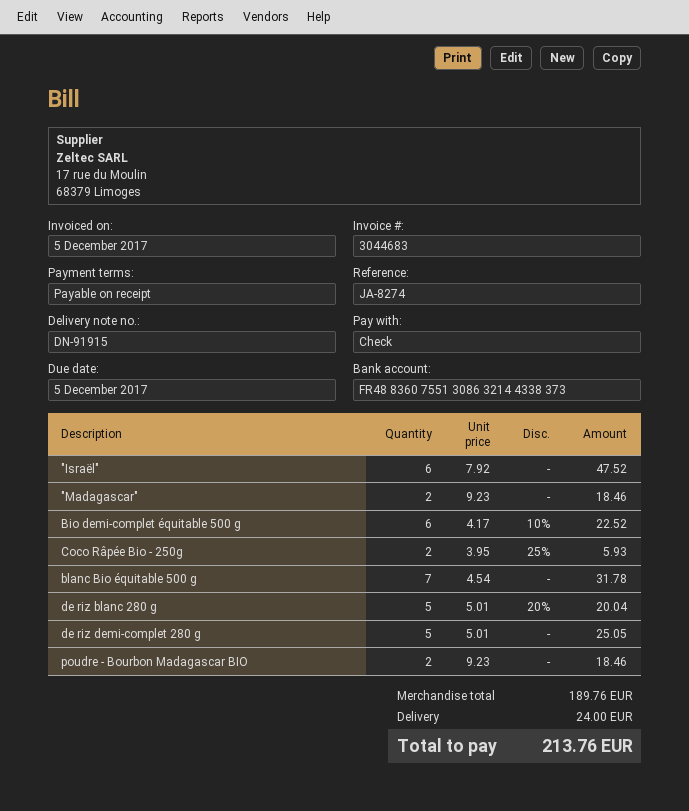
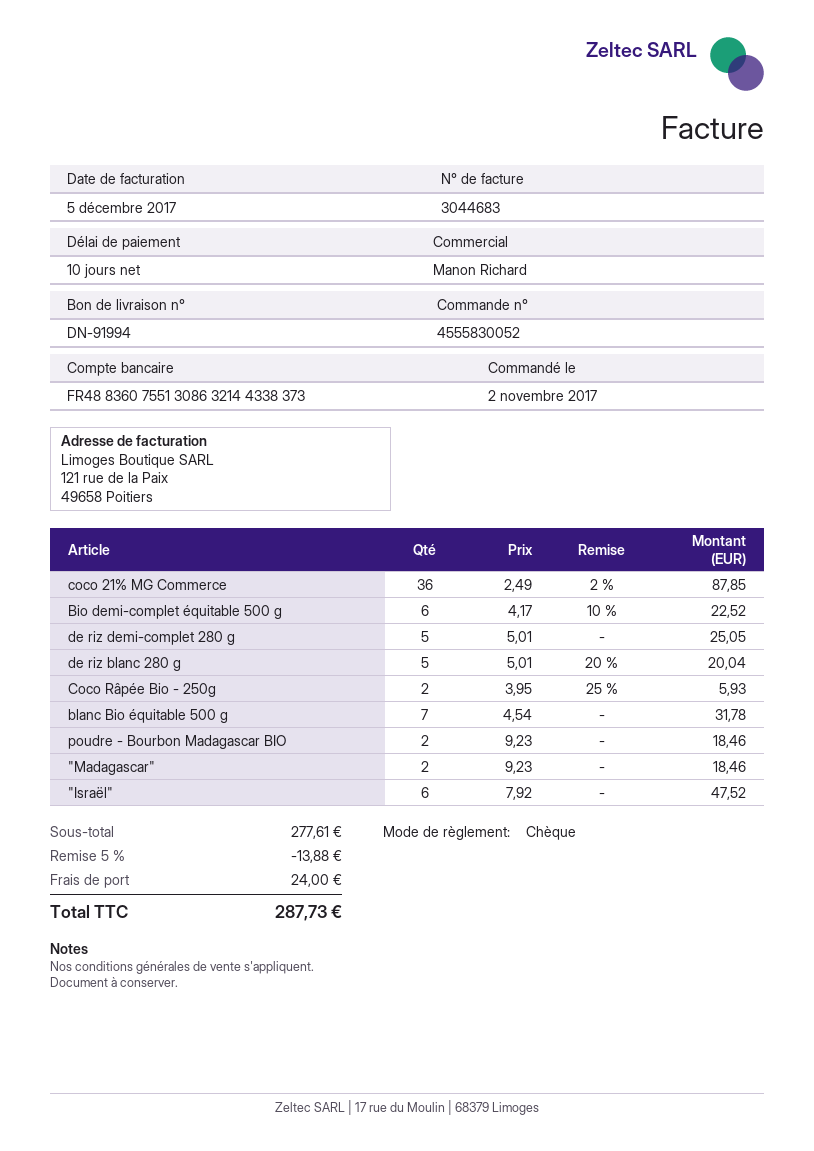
delivery note number: DN-91915 -> DN-91994
payment terms: on receipt -> 10 days
coco 21% MG Commerce: none -> 36 x 2.49 - 2% = 87.85
subtotal: 189.76 -> 277.61
discount: none -> 5% = 13.88
total: 213.76 -> 287.73

